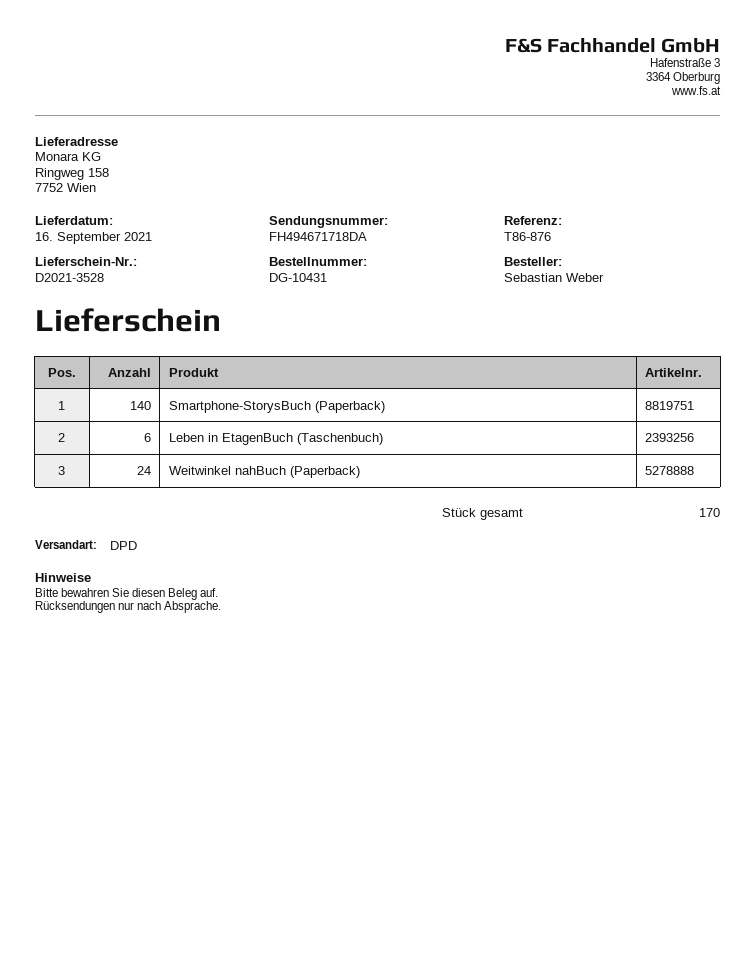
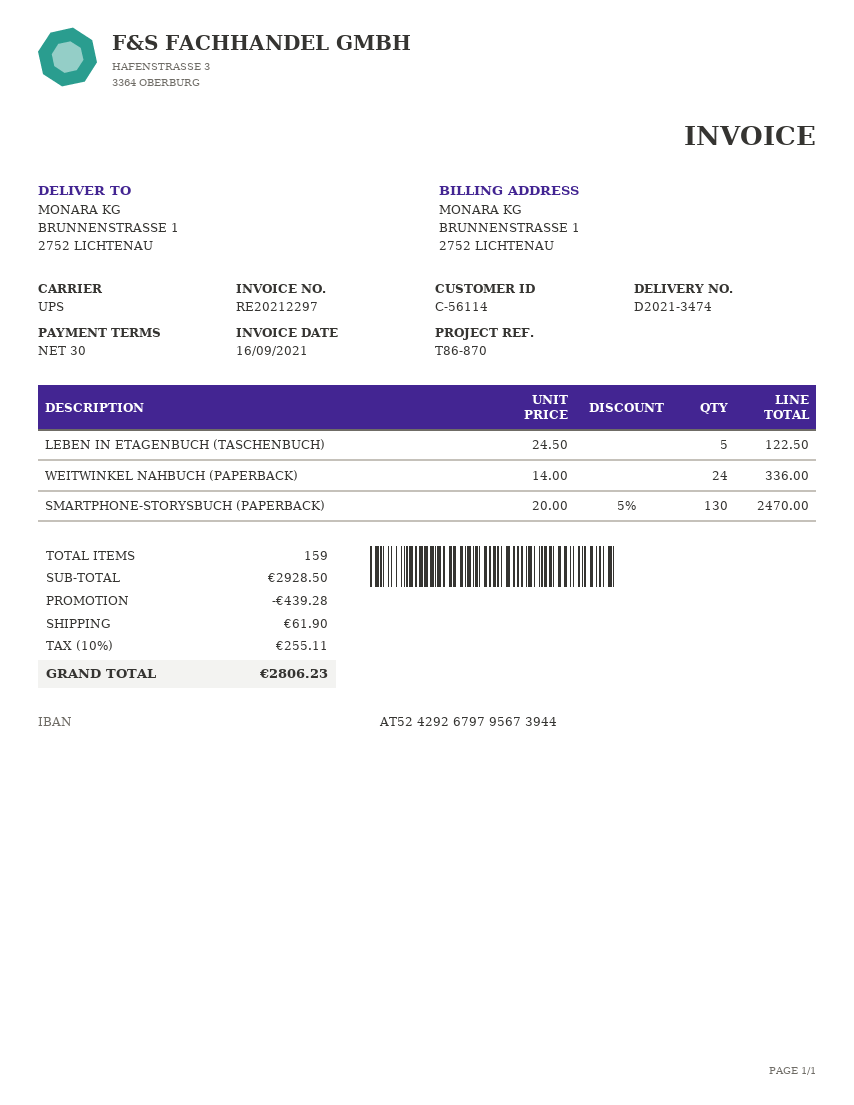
delivery note number: D2021-3528 -> D2021-3474
reference: T86-876 -> T86-870
shipping method: DPD -> UPS
ship to: Ringweg 158, 7752 Wien -> BRUNNENSTRASSE 1, 2752 LICHTENAU
Smartphone-StorysBuch (Paperback): 140 -> 130
Leben in EtagenBuch (Taschenbuch): 6 -> 5
total quantity: 170 -> 159

